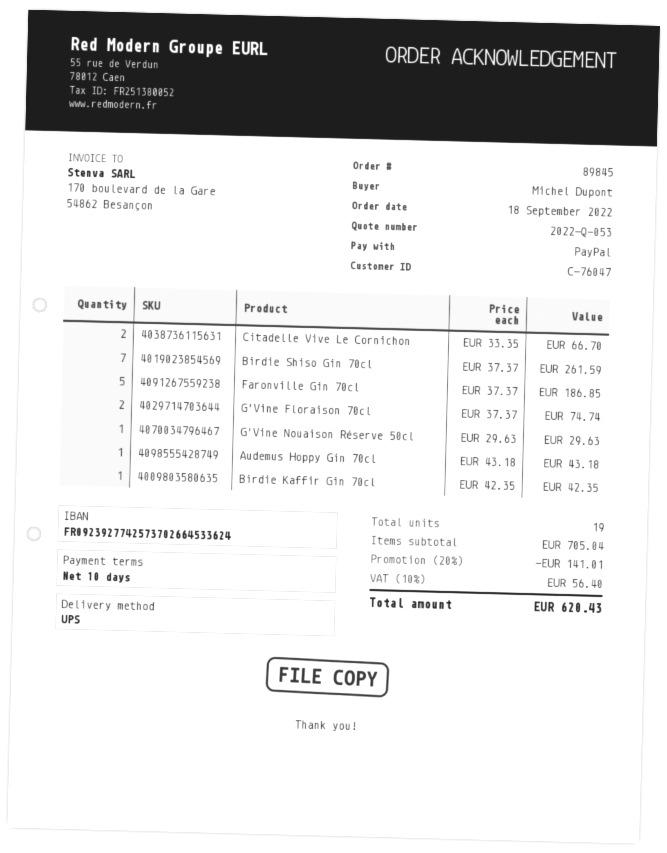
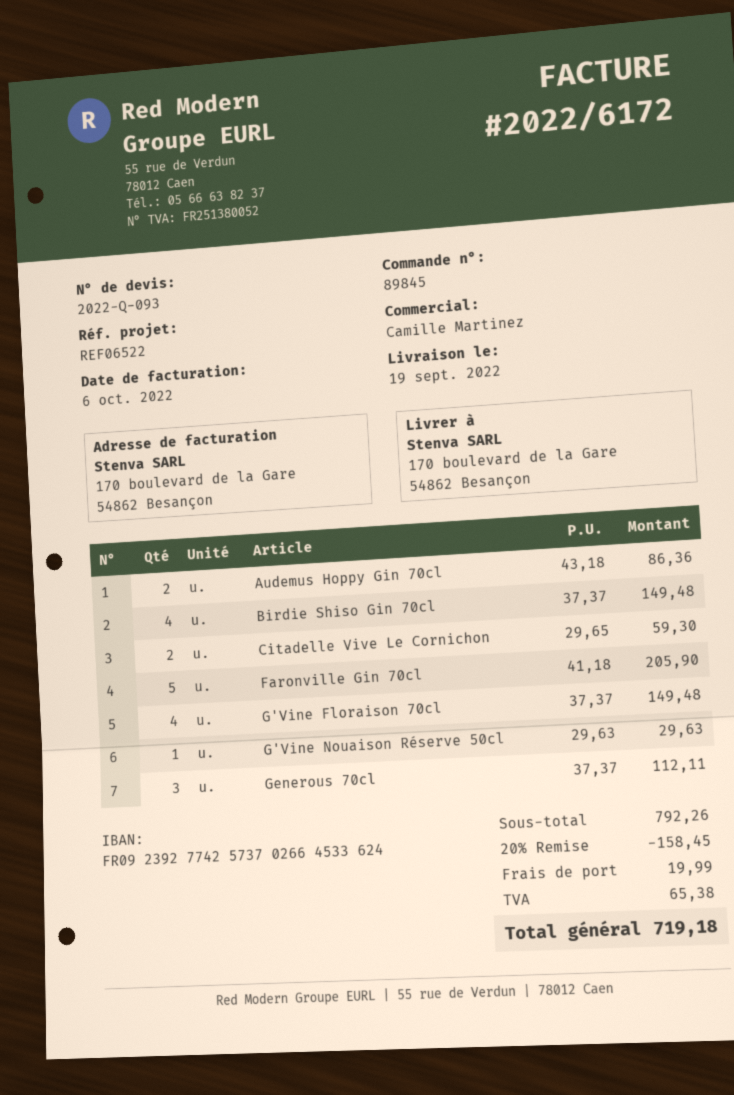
quote number: 2022-Q-053 -> 2022-Q-093
Citadelle Vive Le Cornichon: 2 x 33.35 = 66.70 -> 2 x 29.65 = 59.30
Birdie Shiso Gin 70cl: 7 x 37.37 = 261.59 -> 4 x 37.37 = 149.48
Faronville Gin 70cl: 5 x 37.37 = 186.85 -> 5 x 41.18 = 205.90
G'Vine Floraison 70cl: 2 x 37.37 = 74.74 -> 4 x 37.37 = 149.48
Audemus Hoppy Gin 70cl: 1 x 43.18 = 43.18 -> 2 x 43.18 = 86.36
Birdie Kaffir Gin 70cl: 1 x 42.35 = 42.35 -> none
Generous 70cl: none -> 3 x 37.37 = 112.11
subtotal: 705.04 -> 792.26
discount: 20% = 141.01 -> 20% = 158.45
shipping: none -> 19.99
tax: 56.40 -> 65.38
total: 620.43 -> 719.18

